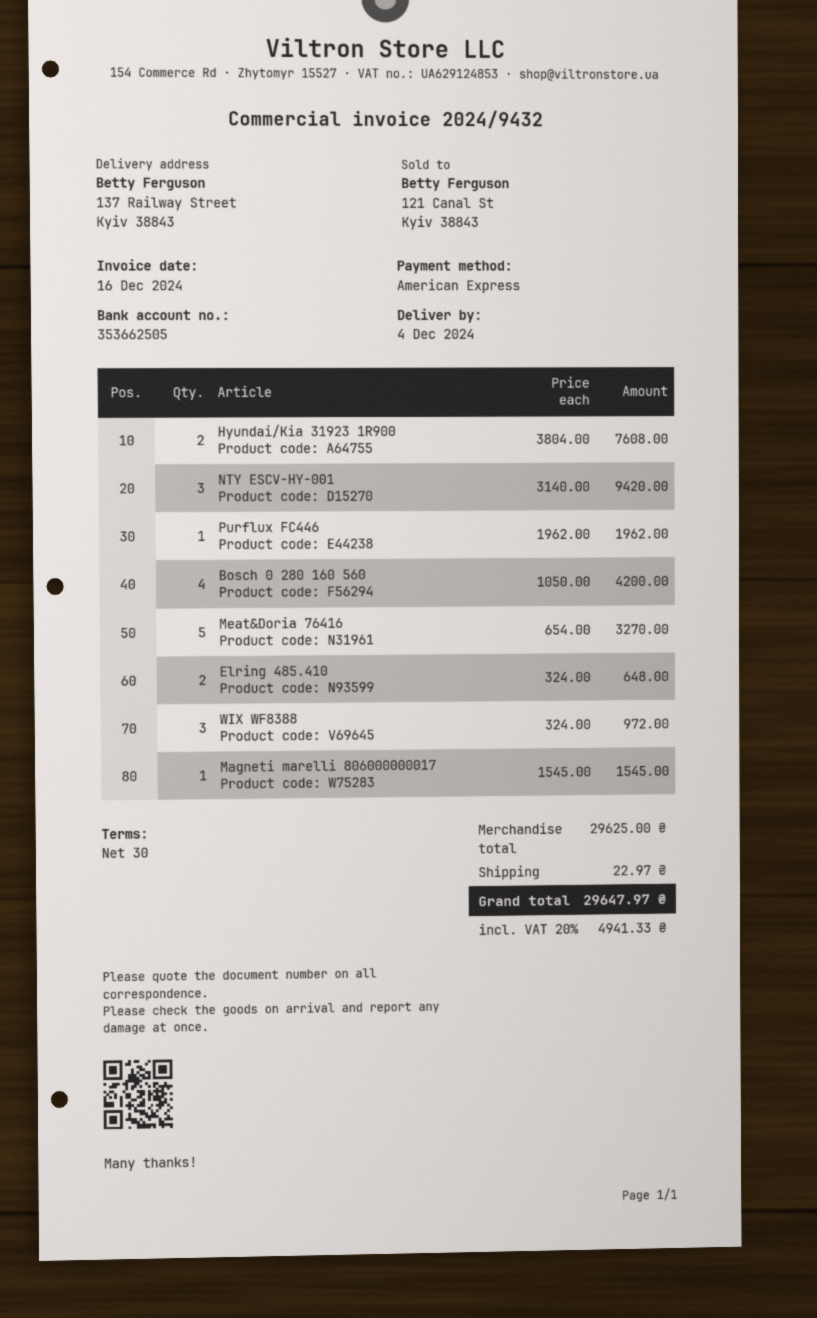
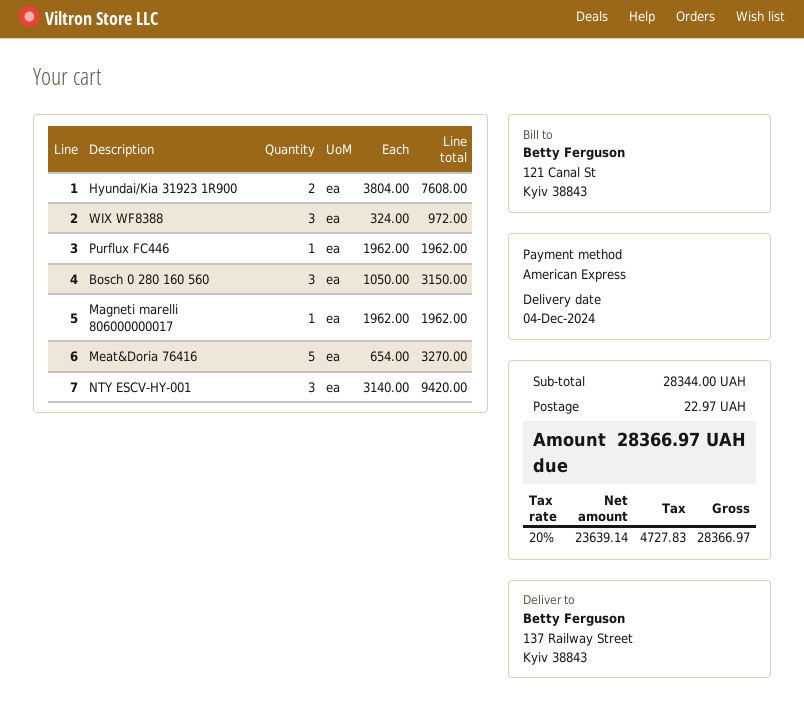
Bosch 0 280 160 560: 4 x 1050.00 = 4200.00 -> 3 x 1050.00 = 3150.00
Elring 485.410: 2 x 324.00 = 648.00 -> none
Magneti marelli 806000000017: 1 x 1545.00 = 1545.00 -> 1 x 1962.00 = 1962.00
subtotal: 29625.00 -> 28344.00
tax: 20% = 4941.33 -> 20% = 4727.83
total: 29647.97 -> 28366.97

